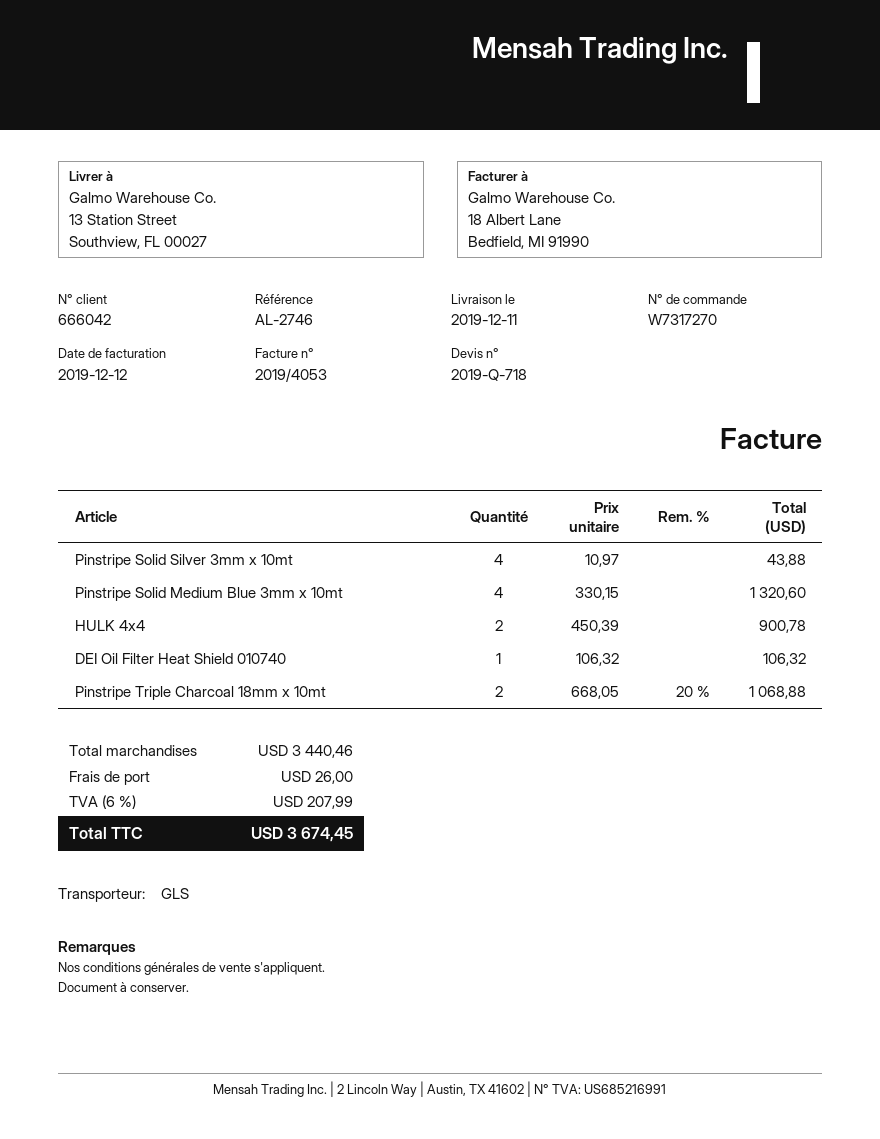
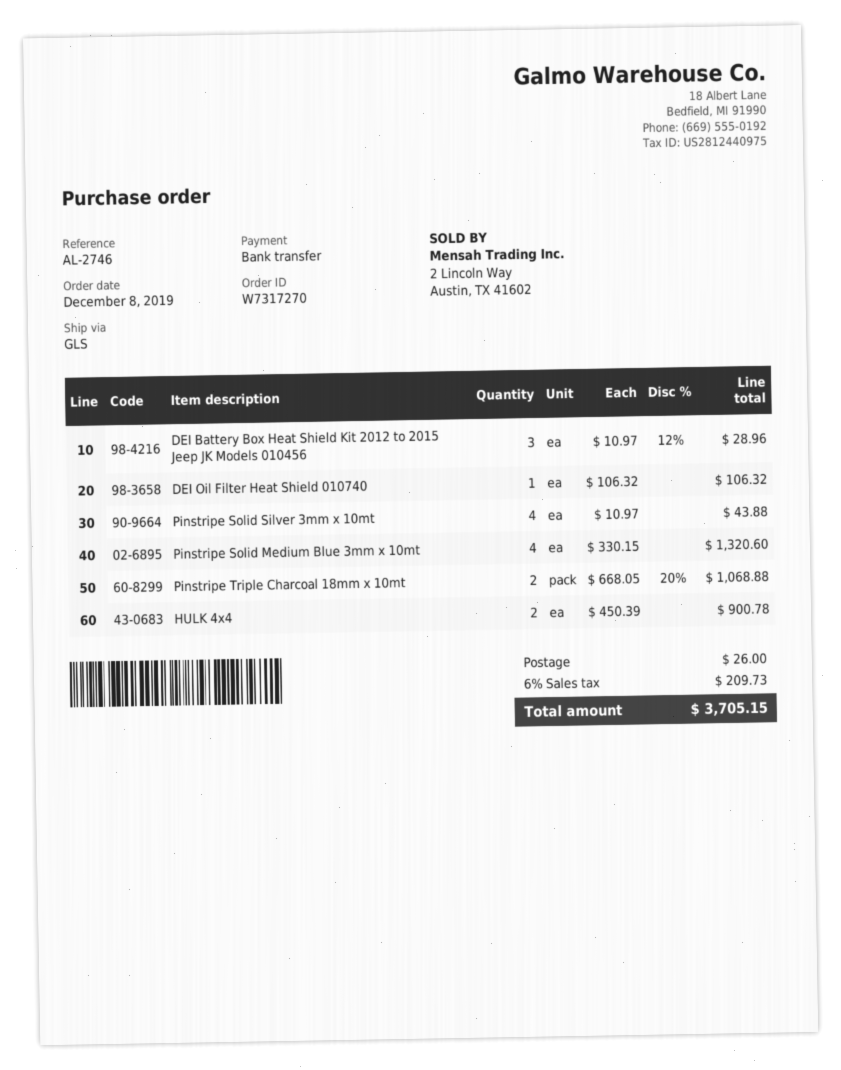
DEI Battery Box Heat Shield Kit 2012 to 2015 Jeep JK Models 010456: none -> 3 x 10.97 - 12% = 28.96
tax: 6% = 207.99 -> 6% = 209.73
total: 3674.45 -> 3705.15

